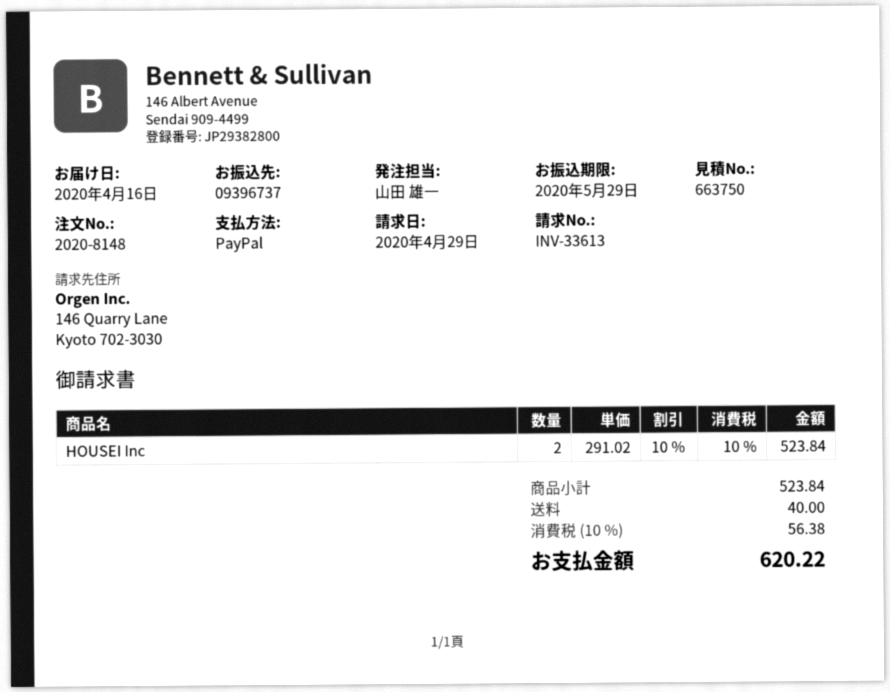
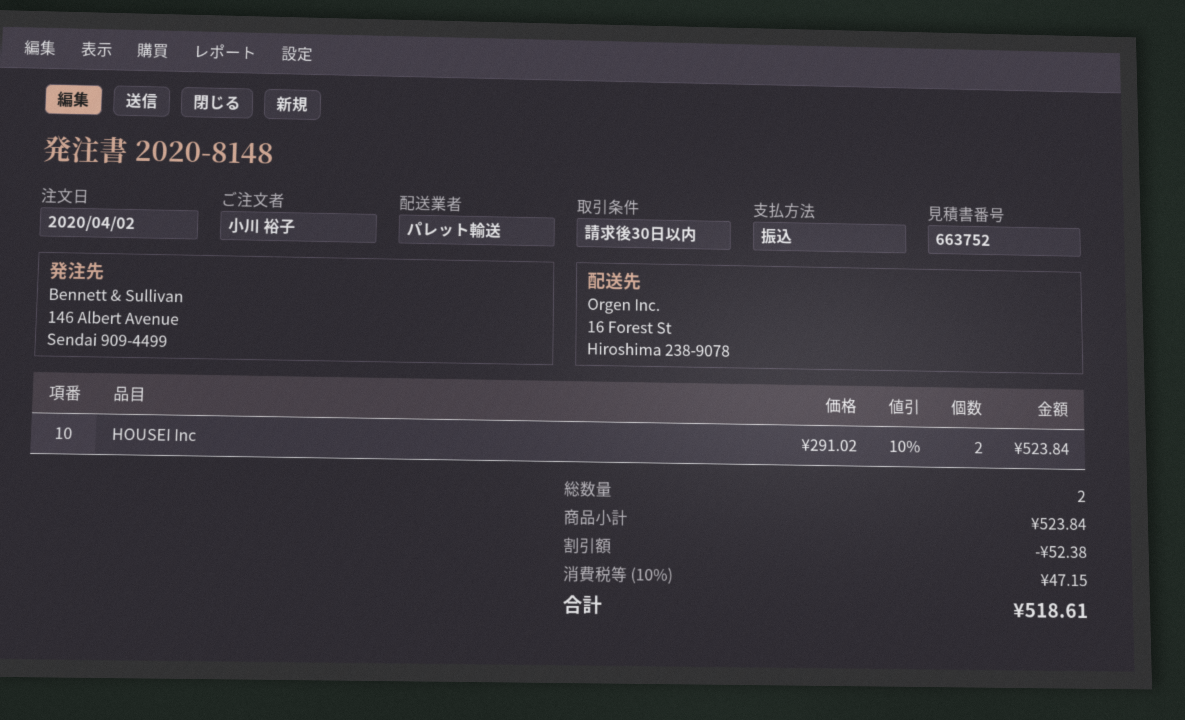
quote number: 663750 -> 663752
ordered by: 山田 雄一 -> 小川 裕子
payment method: PayPal -> bank transfer
discount: none -> 52.38
shipping: 40.00 -> none
tax: 10% = 56.38 -> 10% = 47.15
total: 620.22 -> 518.61

